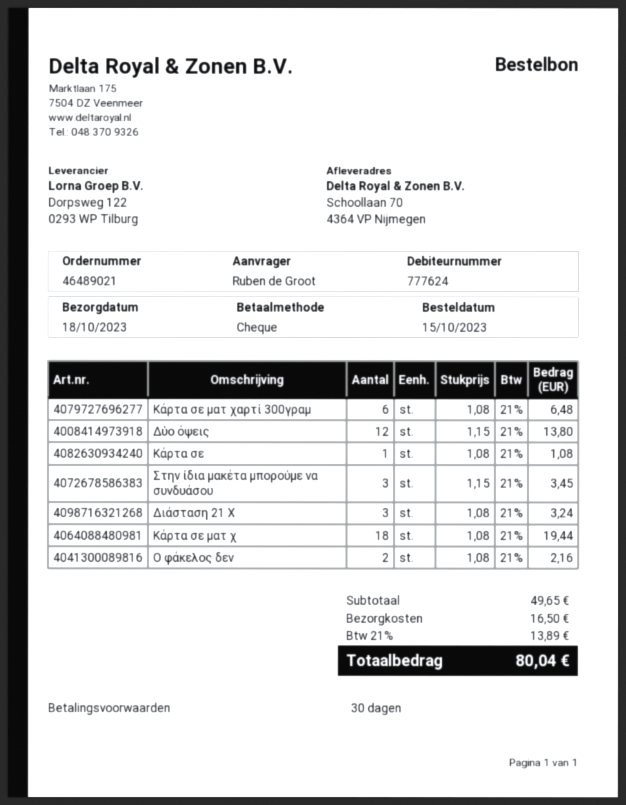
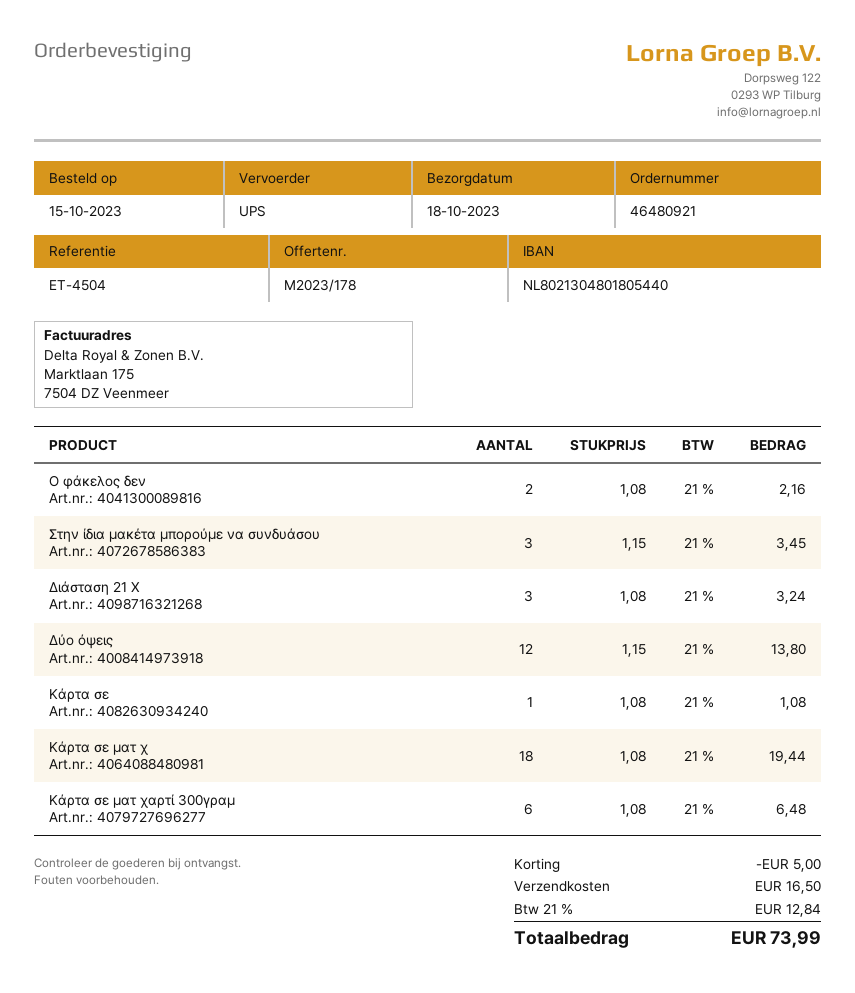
order number: 46489021 -> 46480921
discount: none -> 5.00
tax: 21% = 13.89 -> 21% = 12.84
total: 80.04 -> 73.99

